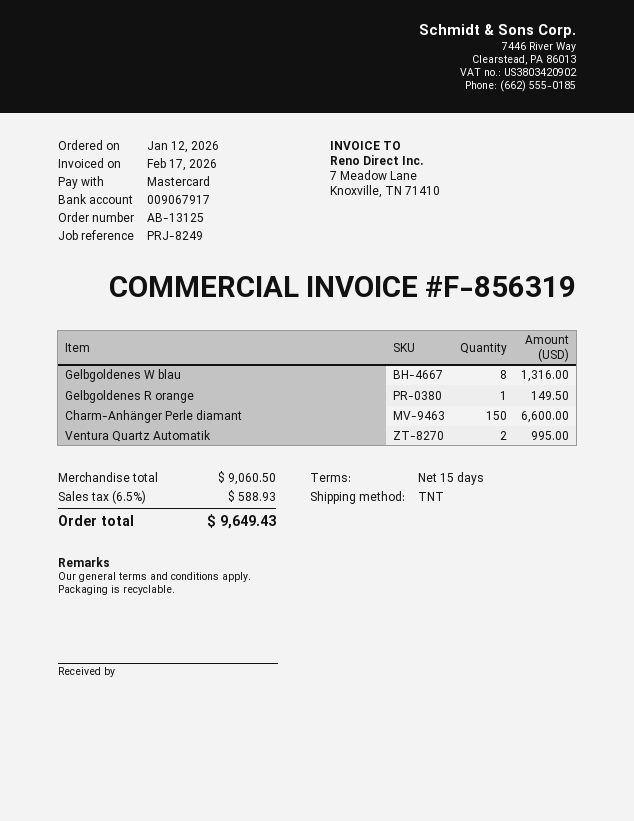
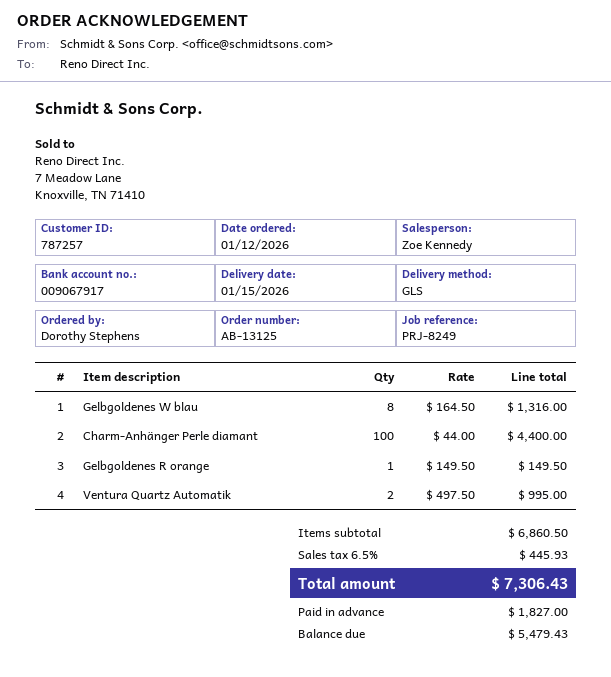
shipping method: TNT -> GLS
Charm-Anhänger Perle diamant: 150 for 6600.00 -> 100 for 4400.00
subtotal: 9060.50 -> 6860.50
tax: 6.5% = 588.93 -> 6.5% = 445.93
total: 9649.43 -> 7306.43

